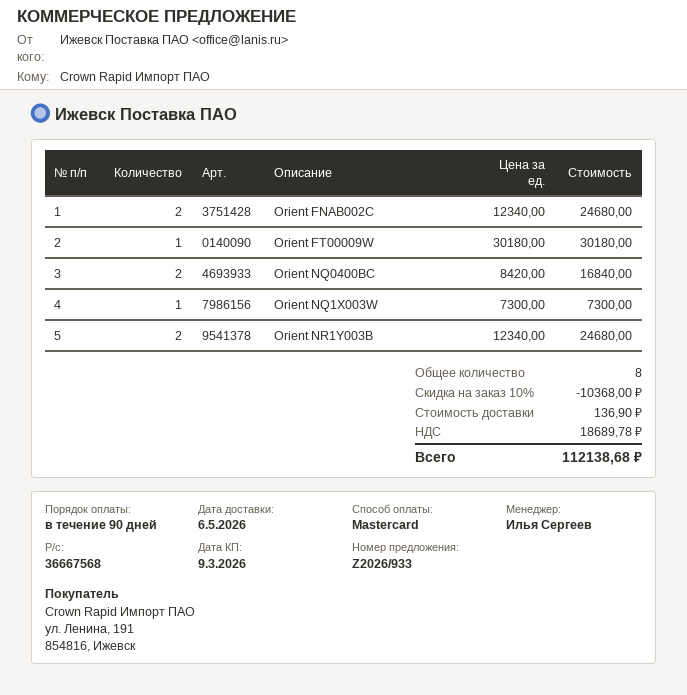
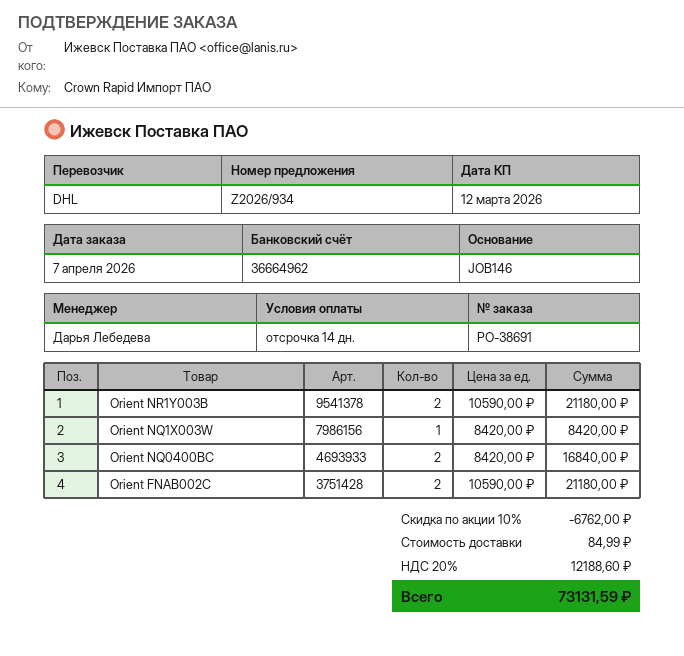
quote number: Z2026/933 -> Z2026/934
quote date: 2026-03-09 -> 2026-03-12
payment terms: 90 days -> 14 days
sales rep: Илья Сергеев -> Дарья Лебедева
bank account: 36667568 -> 36664962
Orient FNAB002C: 2 x 12340.00 = 24680.00 -> 2 x 10590.00 = 21180.00
Orient FT00009W: 1 x 30180.00 = 30180.00 -> none
Orient NQ1X003W: 1 x 7300.00 = 7300.00 -> 1 x 8420.00 = 8420.00
Orient NR1Y003B: 2 x 12340.00 = 24680.00 -> 2 x 10590.00 = 21180.00
discount: 10% = 10368.00 -> 10% = 6762.00
shipping: 136.90 -> 84.99
tax: 18689.78 -> 12188.60
total: 112138.68 -> 73131.59

